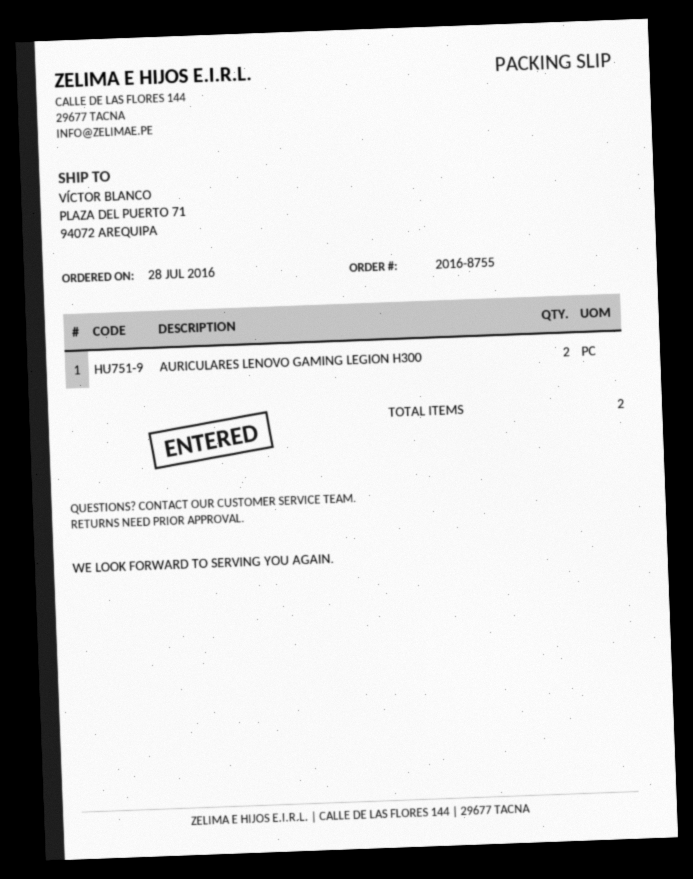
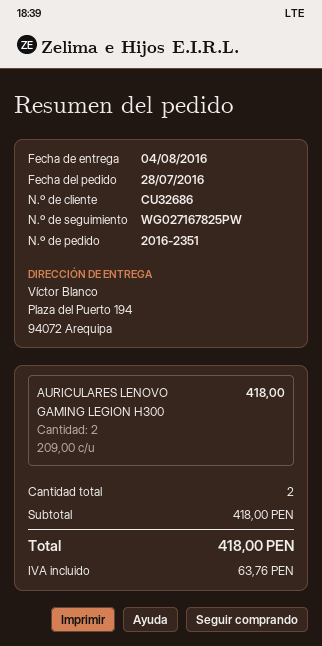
order number: 2016-8755 -> 2016-2351
ship to: PLAZA DEL PUERTO 71, 94072 AREQUIPA -> Plaza del Puerto 194, 94072 Arequipa

